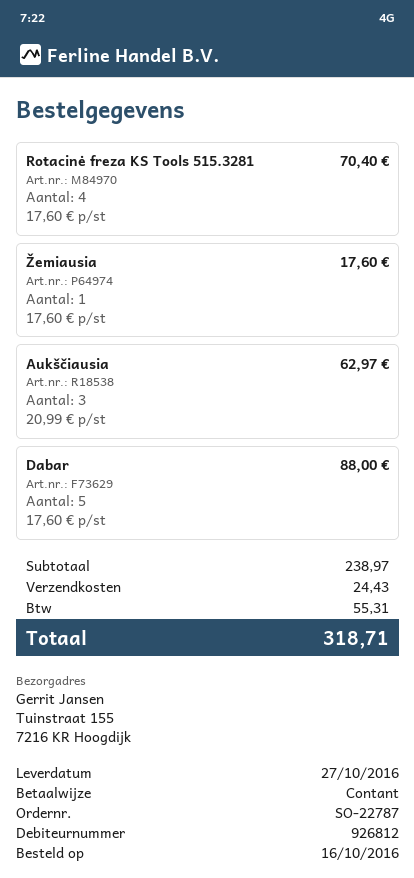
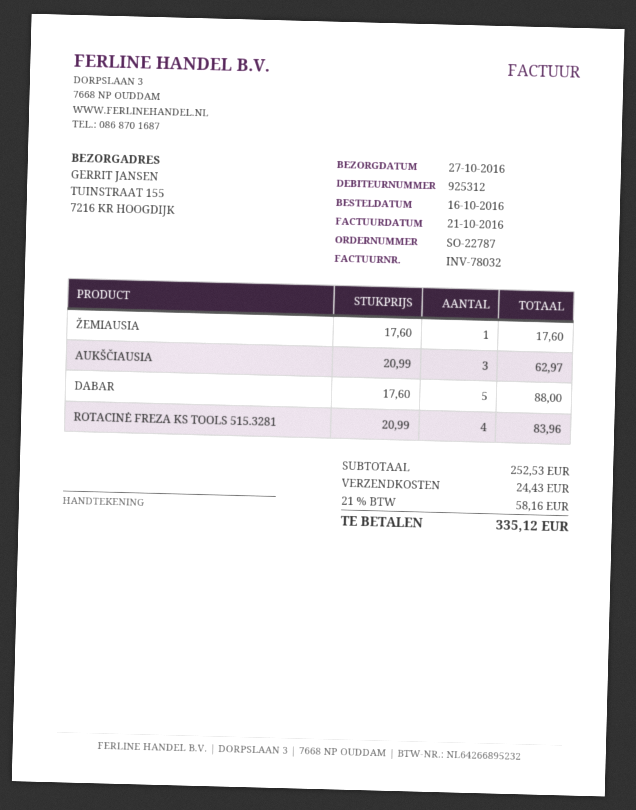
customer number: 926812 -> 925312
Rotacinė freza KS Tools 515.3281: 4 x 17.60 = 70.40 -> 4 x 20.99 = 83.96
subtotal: 238.97 -> 252.53
tax: 55.31 -> 58.16
total: 318.71 -> 335.12

